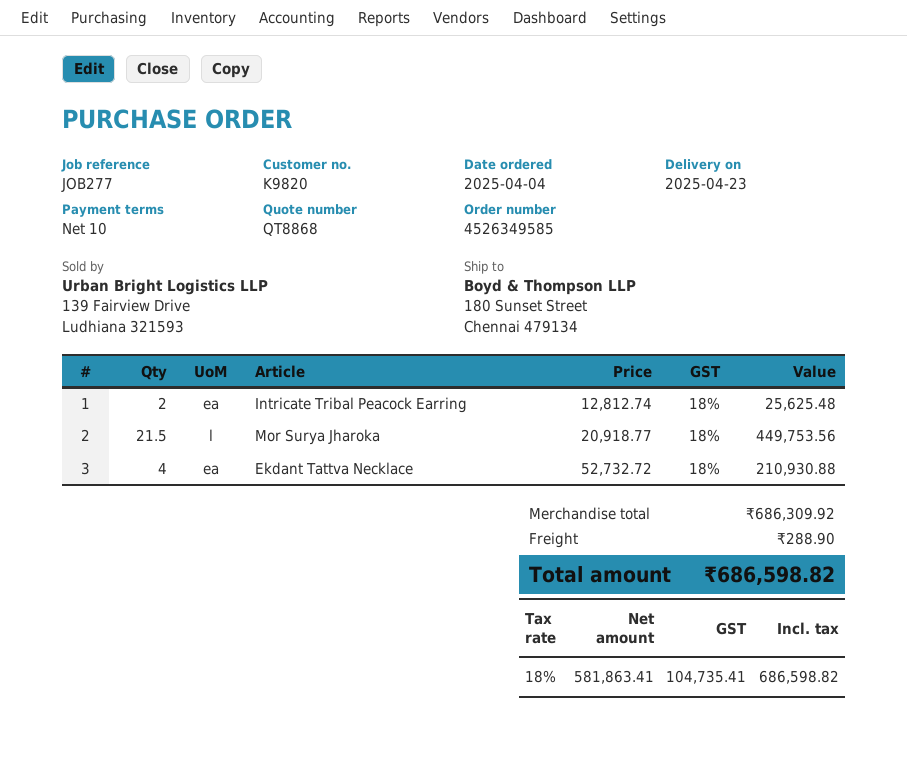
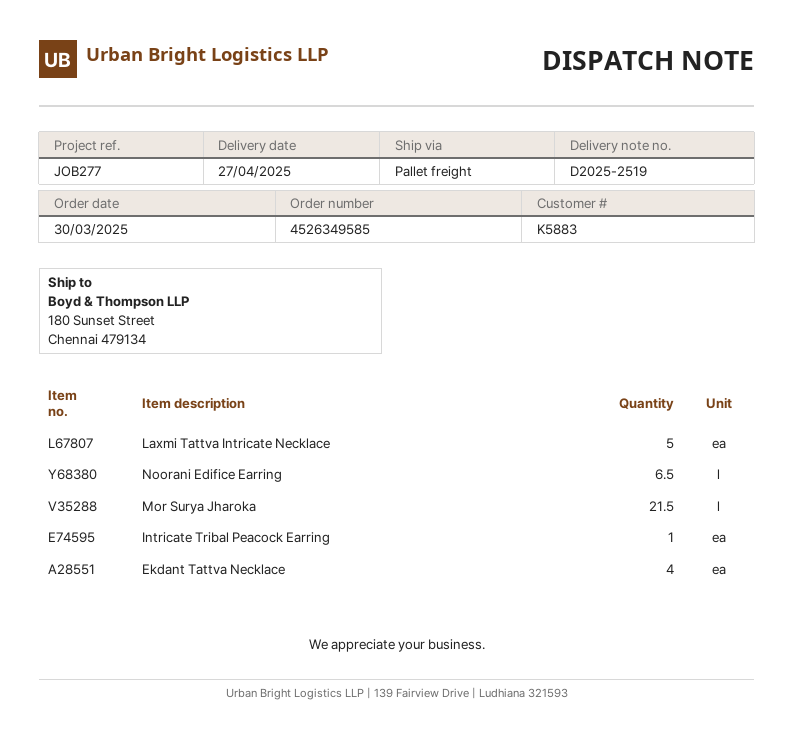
order date: 2025-04-04 -> 2025-03-30
delivery date: 2025-04-23 -> 2025-04-27
customer number: K9820 -> K5883
Intricate Tribal Peacock Earring: 2 -> 1
Laxmi Tattva Intricate Necklace: none -> 5
Noorani Edifice Earring: none -> 6.5

